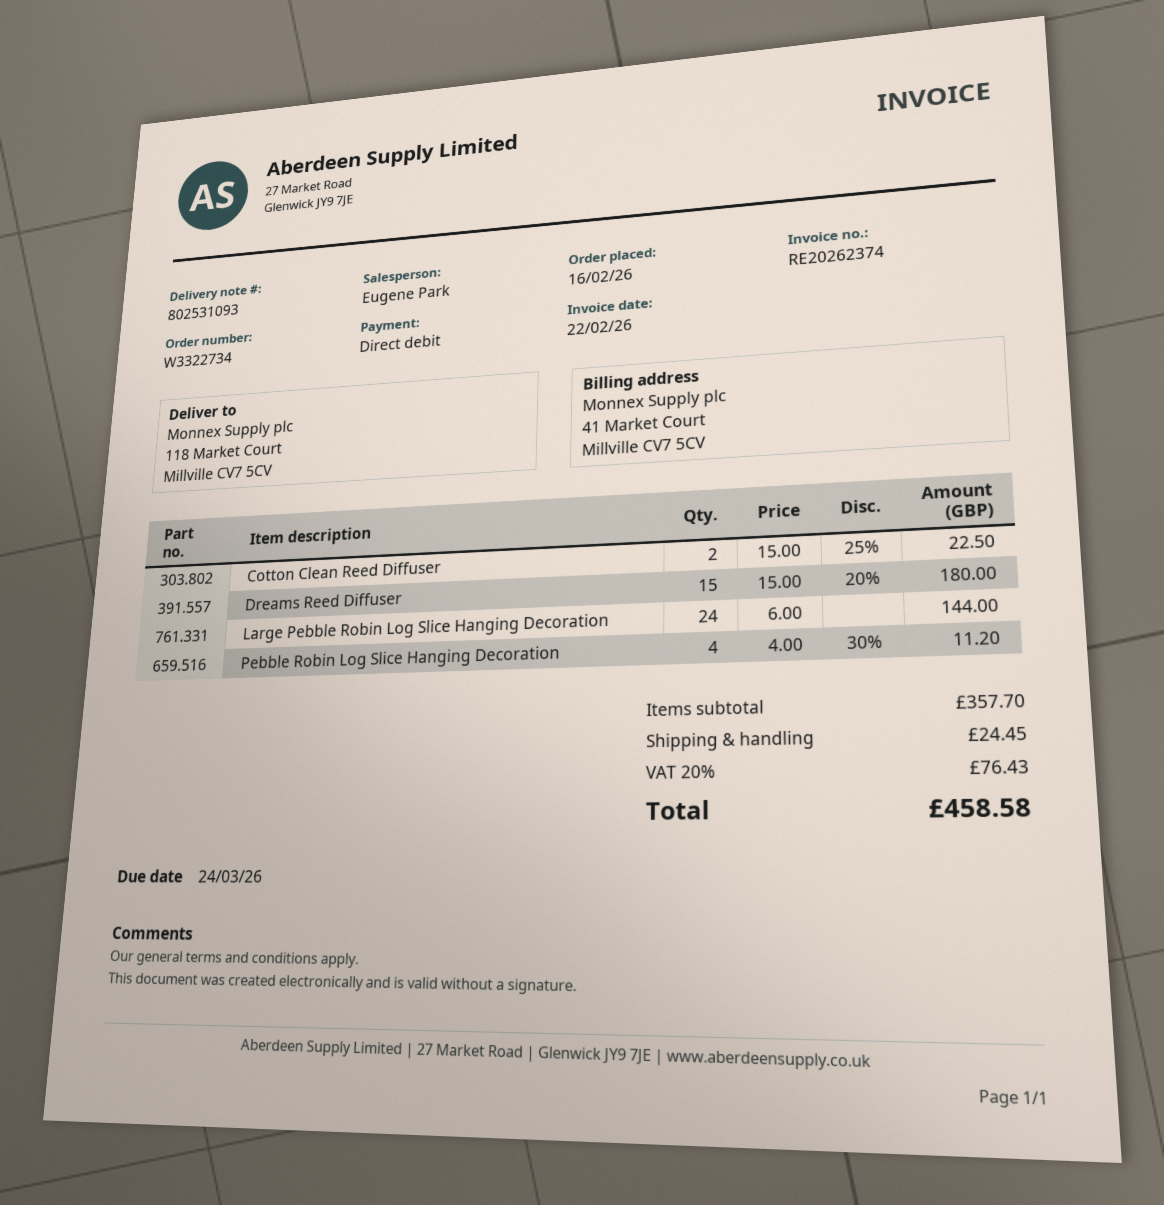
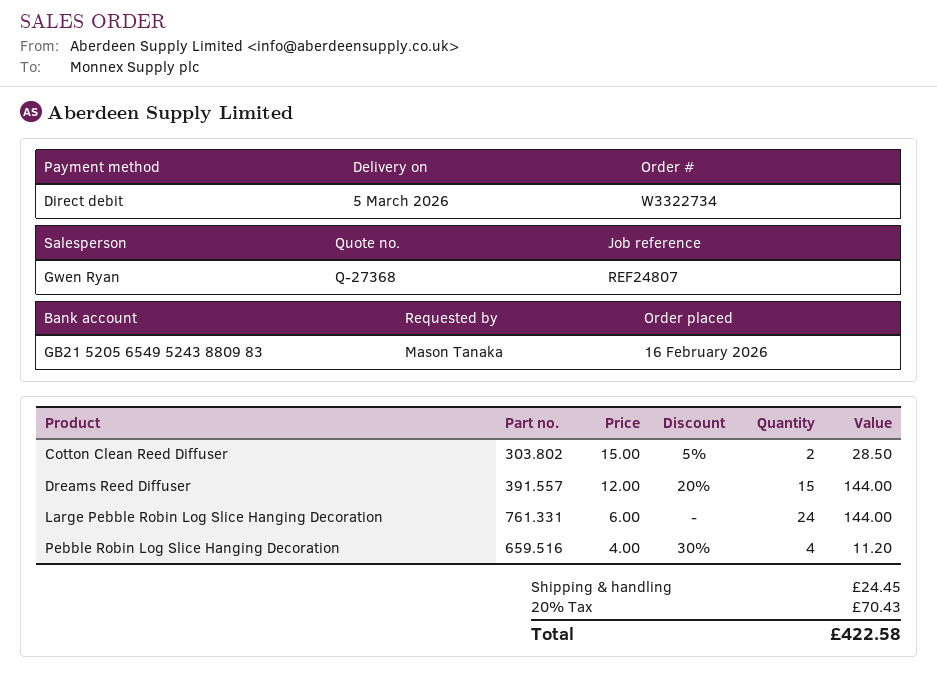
sales rep: Eugene Park -> Gwen Ryan
Cotton Clean Reed Diffuser: 2 x 15.00 - 25% = 22.50 -> 2 x 15.00 - 5% = 28.50
Dreams Reed Diffuser: 15 x 15.00 - 20% = 180.00 -> 15 x 12.00 - 20% = 144.00
tax: 20% = 76.43 -> 20% = 70.43
total: 458.58 -> 422.58

